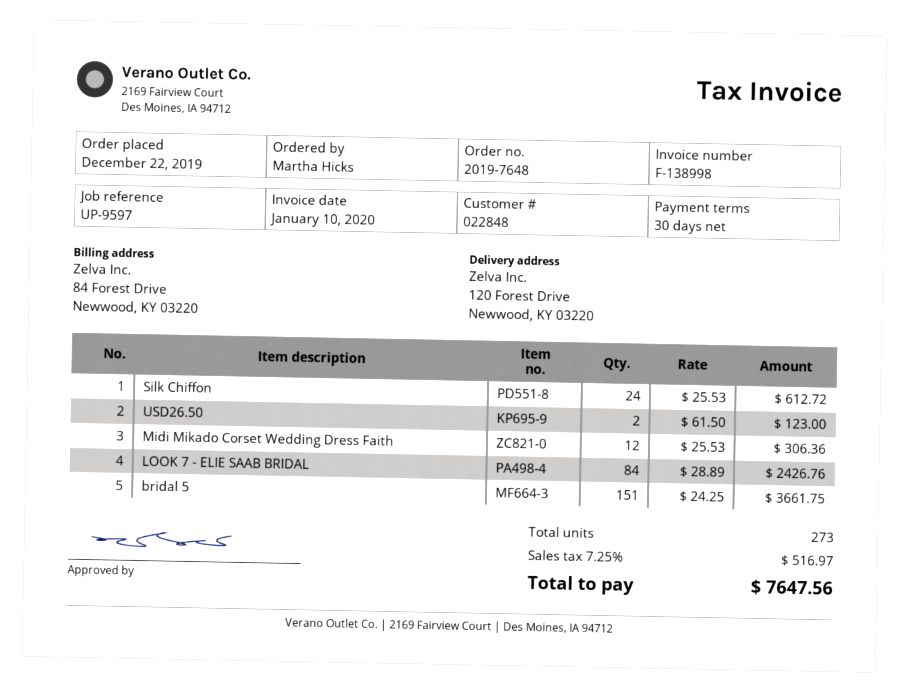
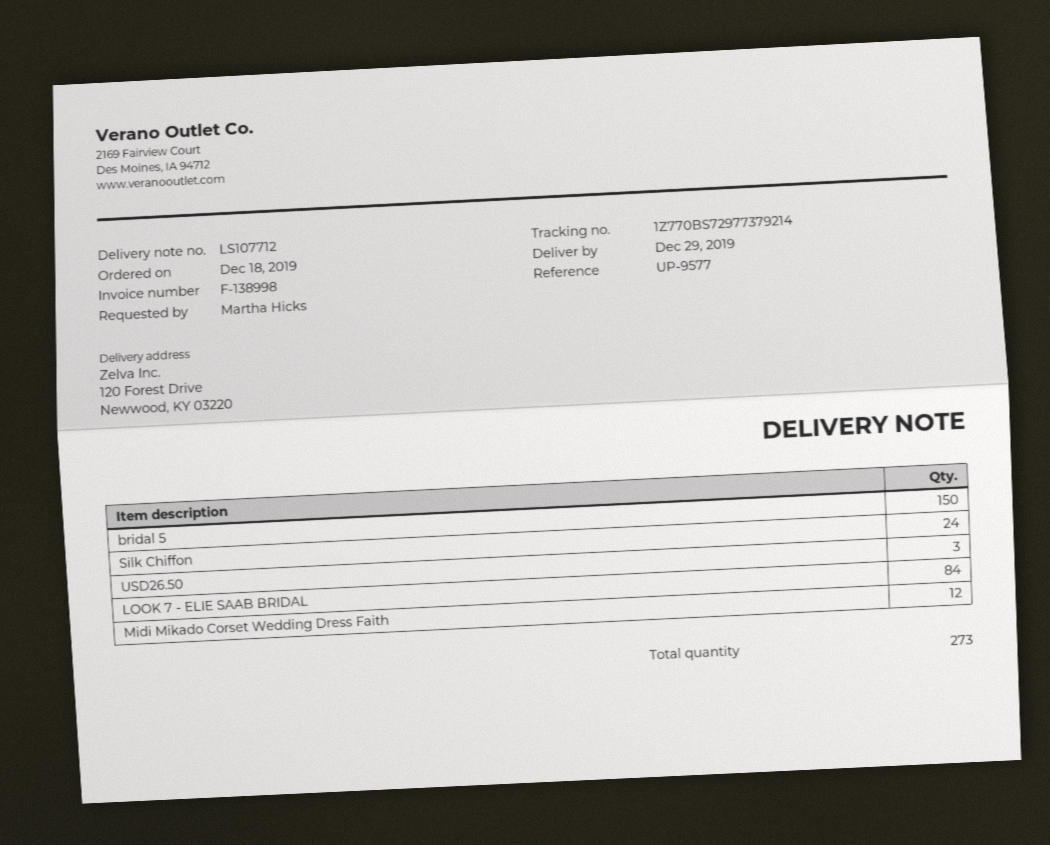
order date: 2019-12-22 -> 2019-12-18
reference: UP-9597 -> UP-9577
USD26.50: 2 -> 3
bridal 5: 151 -> 150

